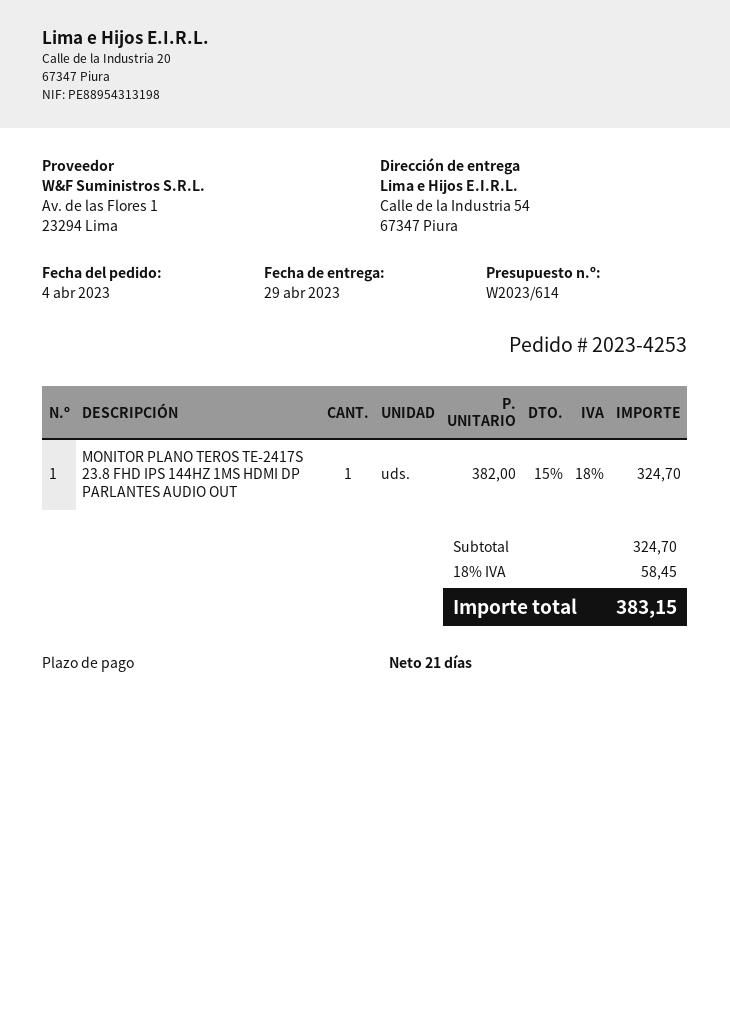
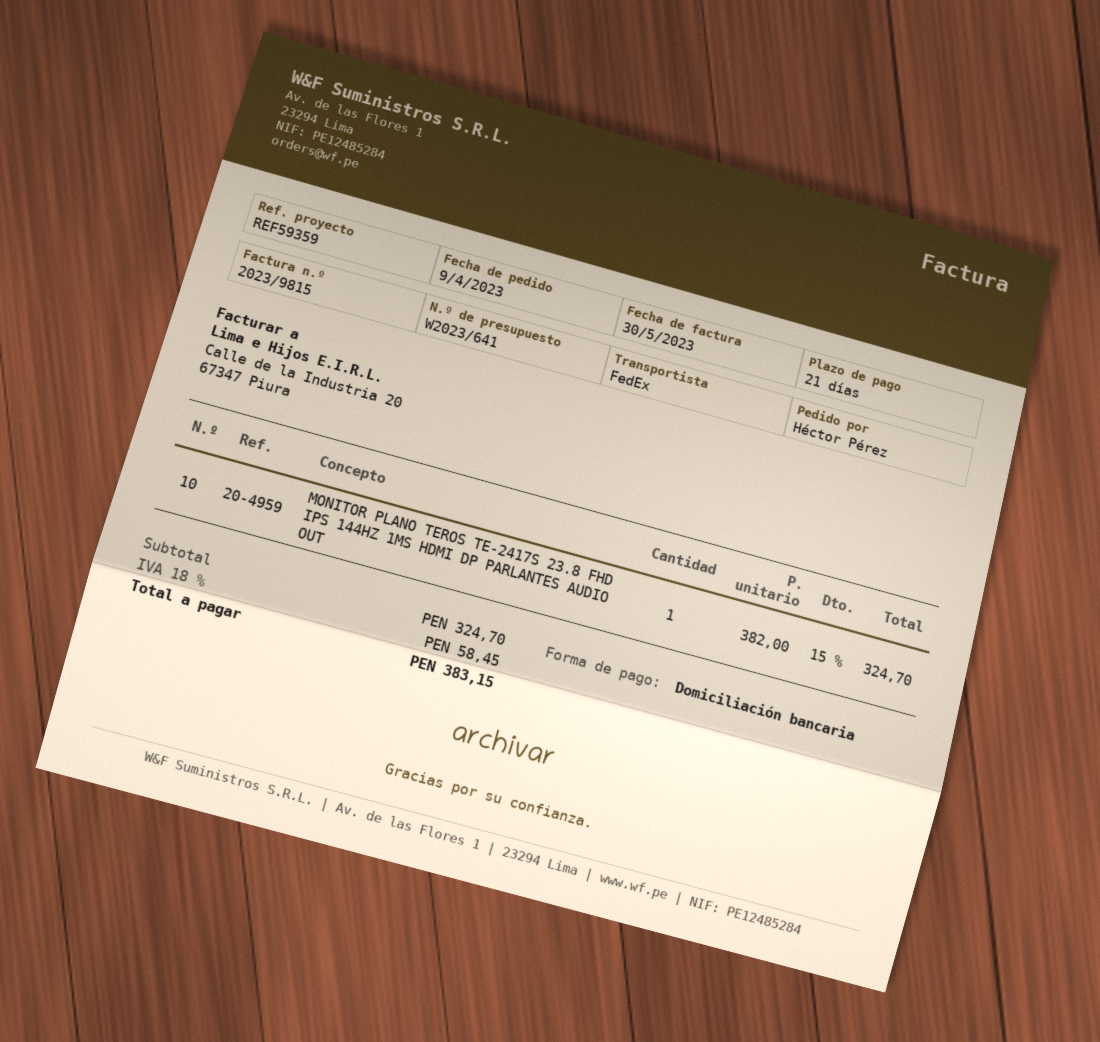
quote number: W2023/614 -> W2023/641
order date: 2023-04-04 -> 2023-04-09

